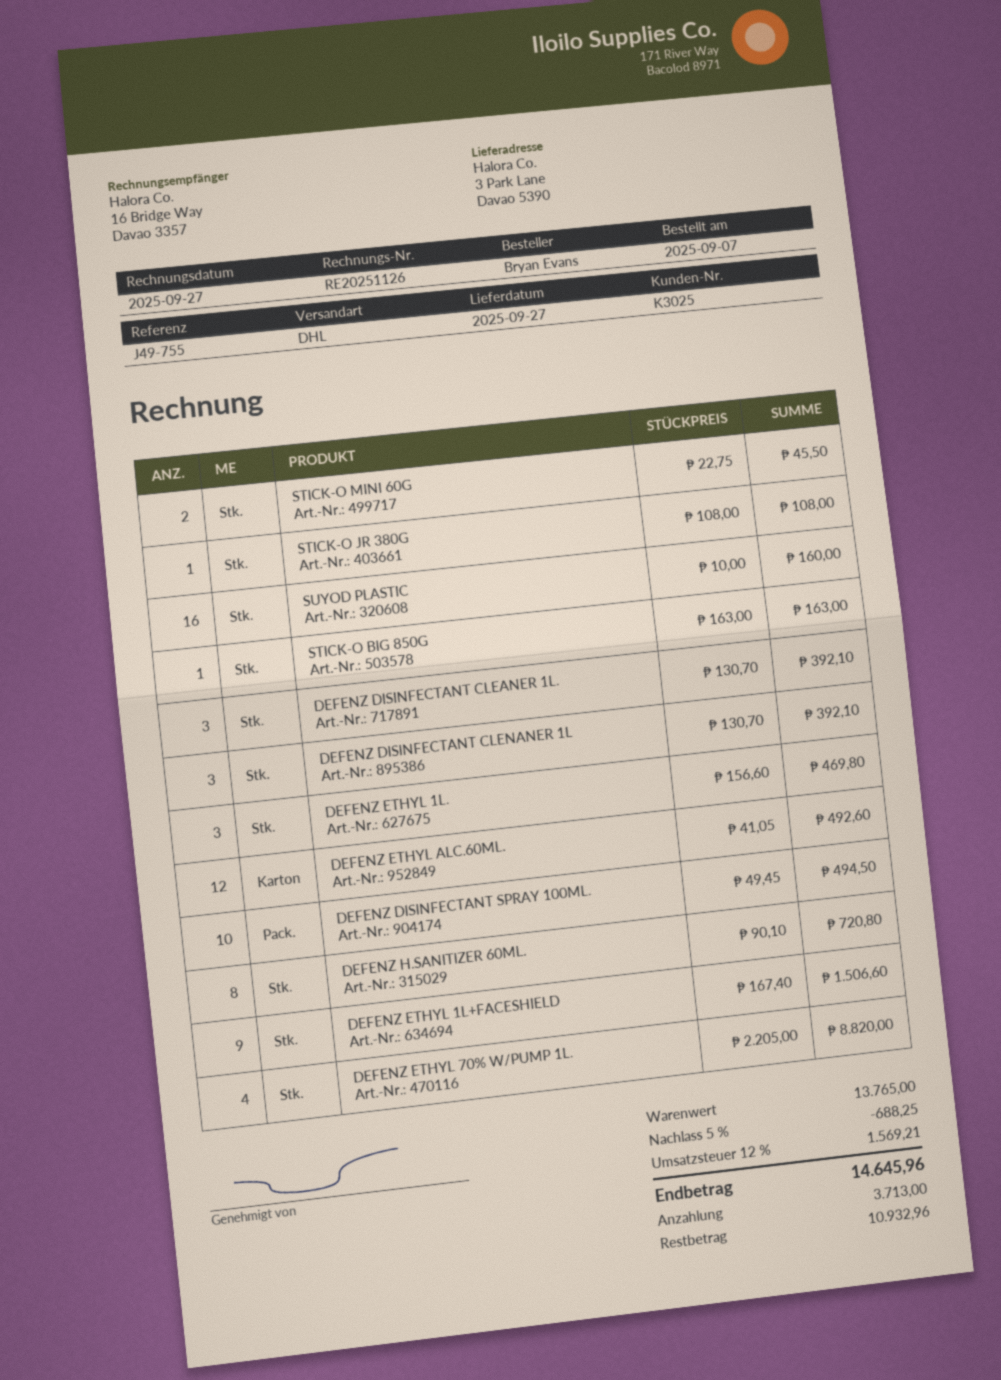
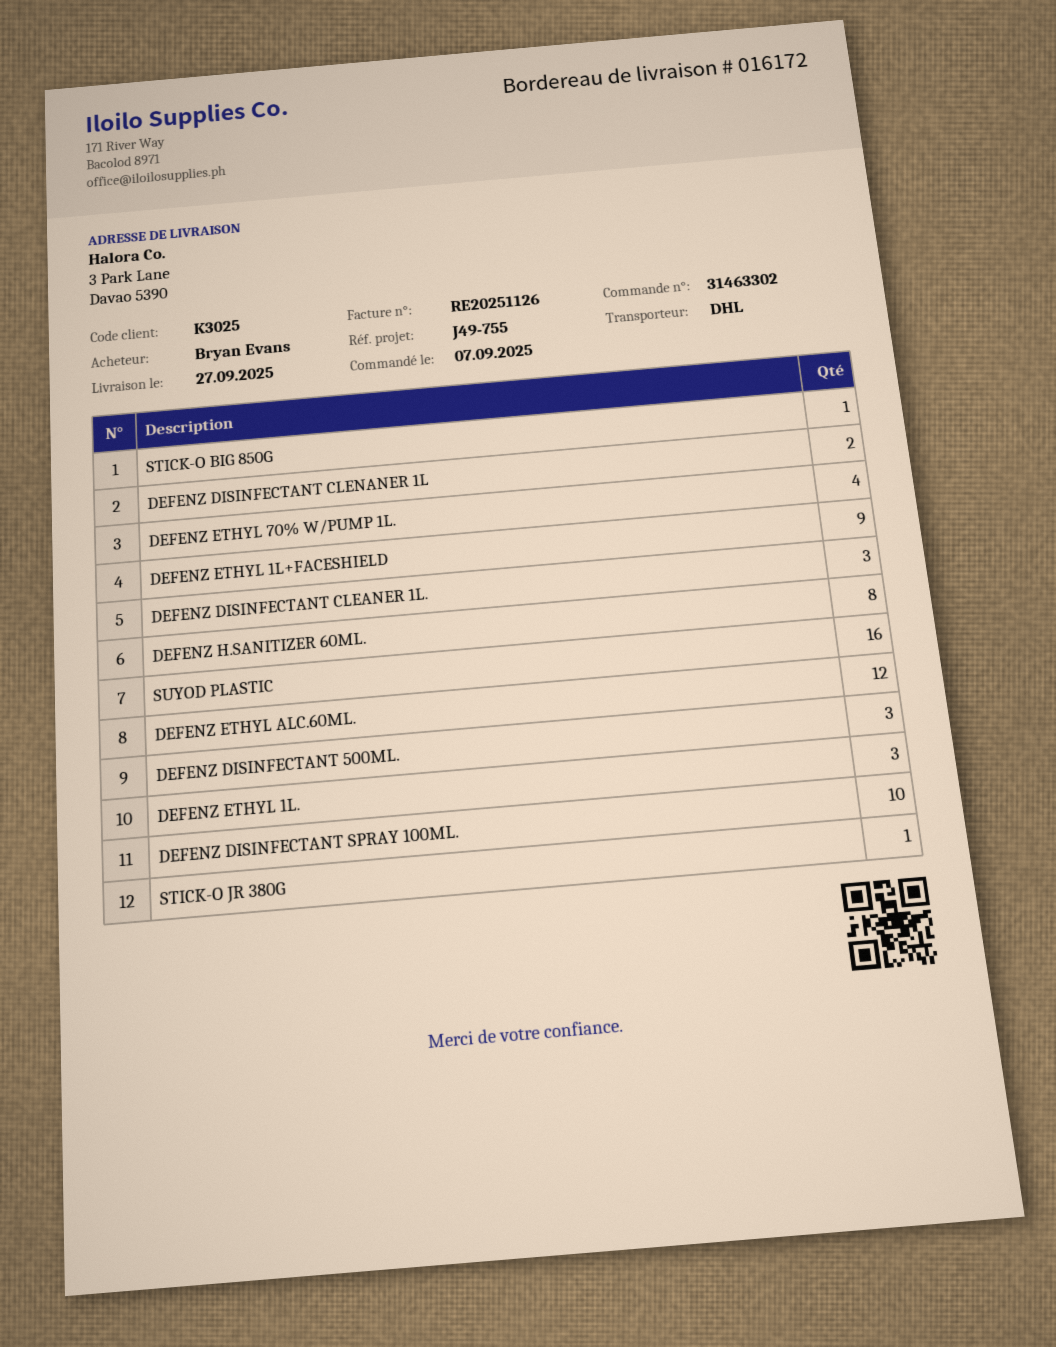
STICK-O MINI 60G: 2 -> none
DEFENZ DISINFECTANT CLENANER 1L: 3 -> 2
DEFENZ DISINFECTANT 500ML.: none -> 3

